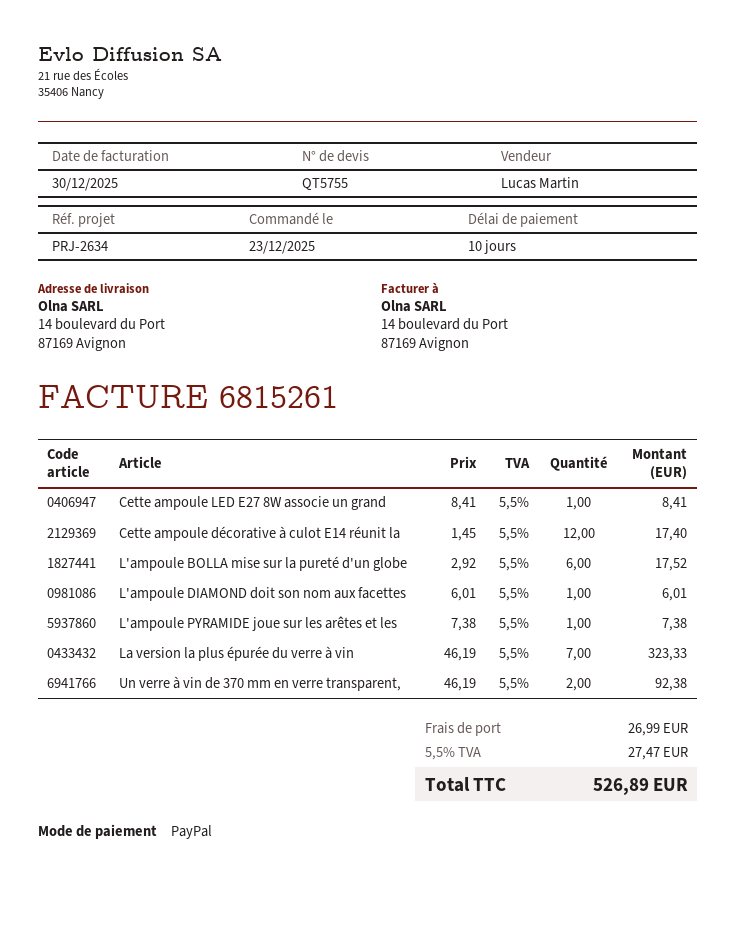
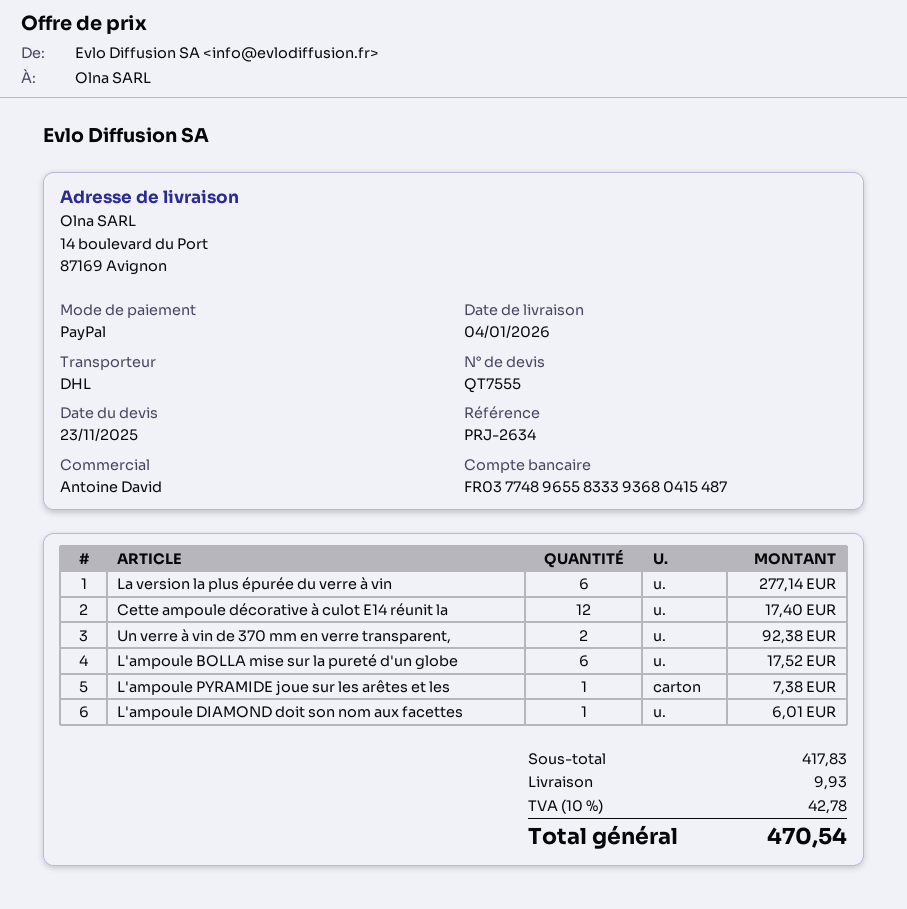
quote number: QT5755 -> QT7555
sales rep: Lucas Martin -> Antoine David
Cette ampoule LED E27 8W associe un grand: 1 for 8.41 -> none
La version la plus épurée du verre à vin: 7 for 323.33 -> 6 for 277.14
shipping: 26.99 -> 9.93
tax: 5.5% = 27.47 -> 10% = 42.78
total: 526.89 -> 470.54

